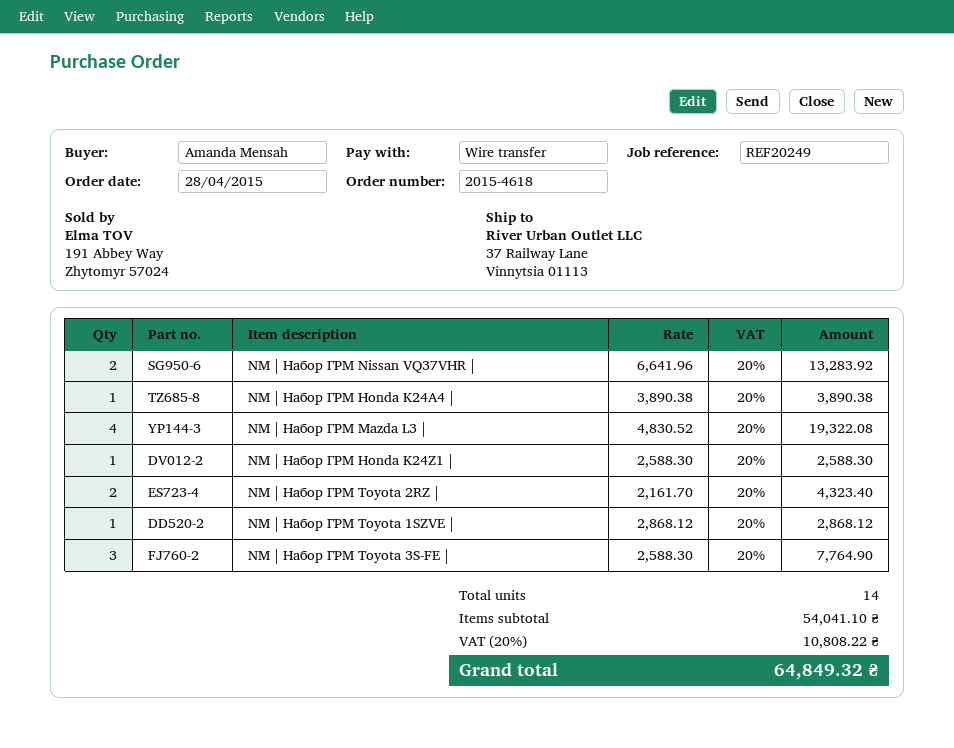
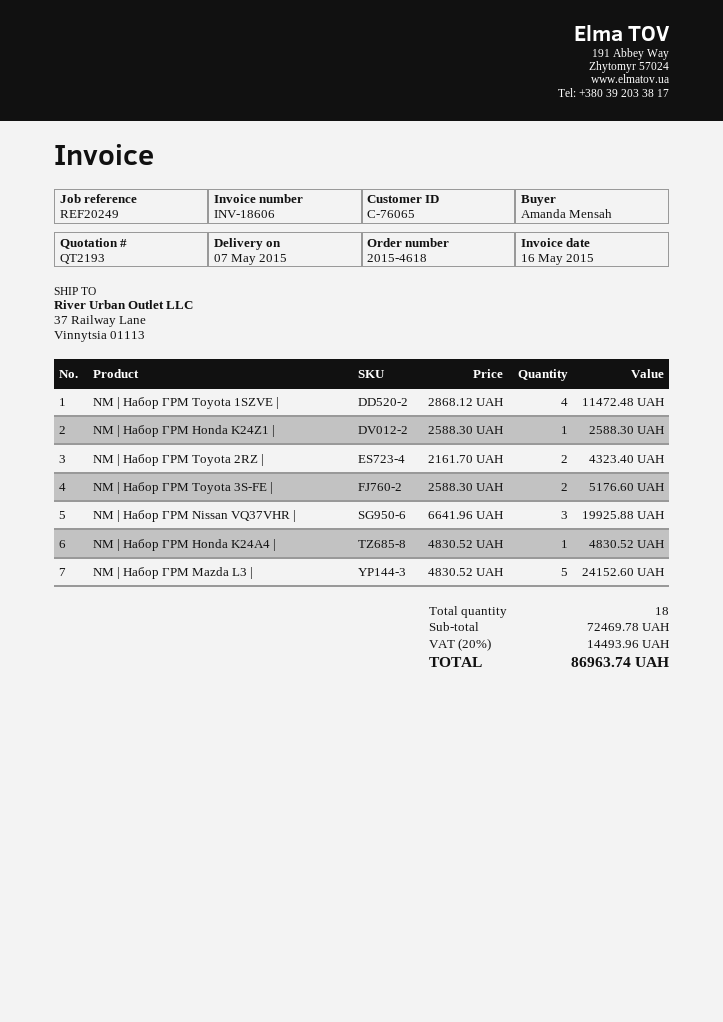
NM | Набор ГРМ Nissan VQ37VHR |: 2 x 6641.96 = 13283.92 -> 3 x 6641.96 = 19925.88
NM | Набор ГРМ Honda K24A4 |: 1 x 3890.38 = 3890.38 -> 1 x 4830.52 = 4830.52
NM | Набор ГРМ Mazda L3 |: 4 x 4830.52 = 19322.08 -> 5 x 4830.52 = 24152.60
NM | Набор ГРМ Toyota 1SZVE |: 1 x 2868.12 = 2868.12 -> 4 x 2868.12 = 11472.48
NM | Набор ГРМ Toyota 3S-FE |: 3 x 2588.30 = 7764.90 -> 2 x 2588.30 = 5176.60
total quantity: 14 -> 18
subtotal: 54041.10 -> 72469.78
tax: 20% = 10808.22 -> 20% = 14493.96
total: 64849.32 -> 86963.74

